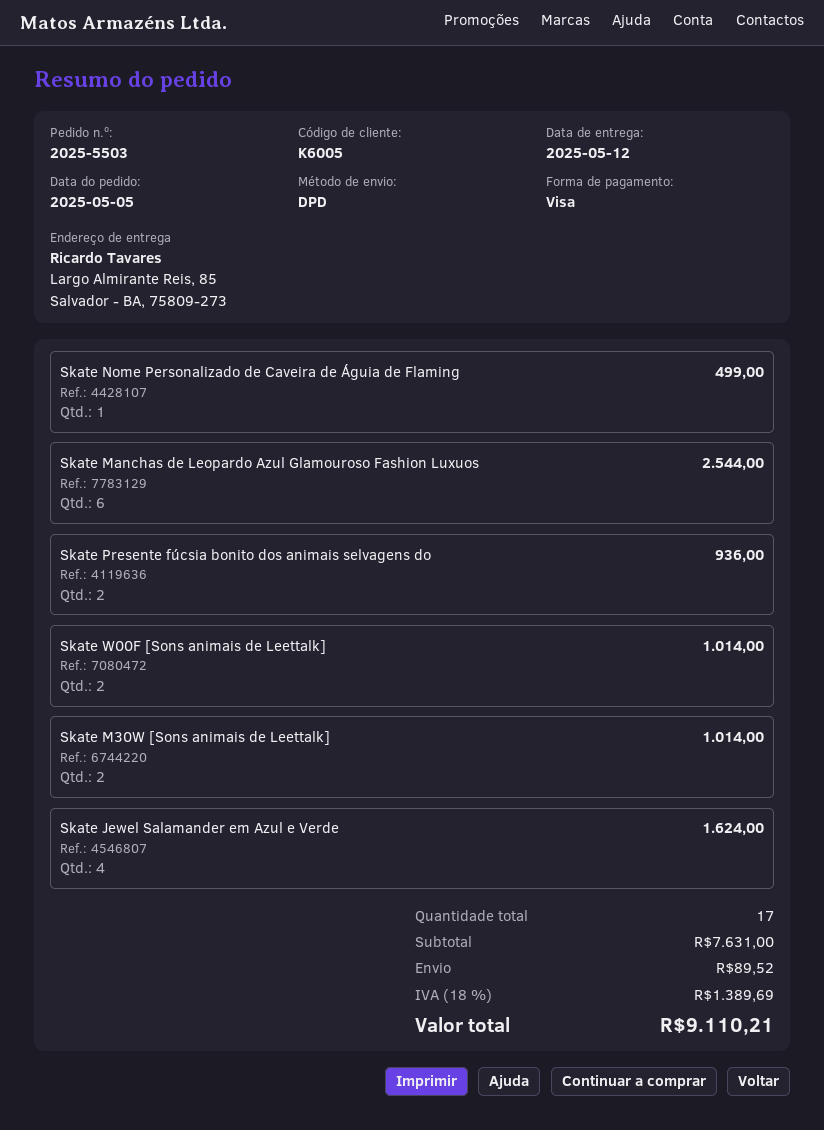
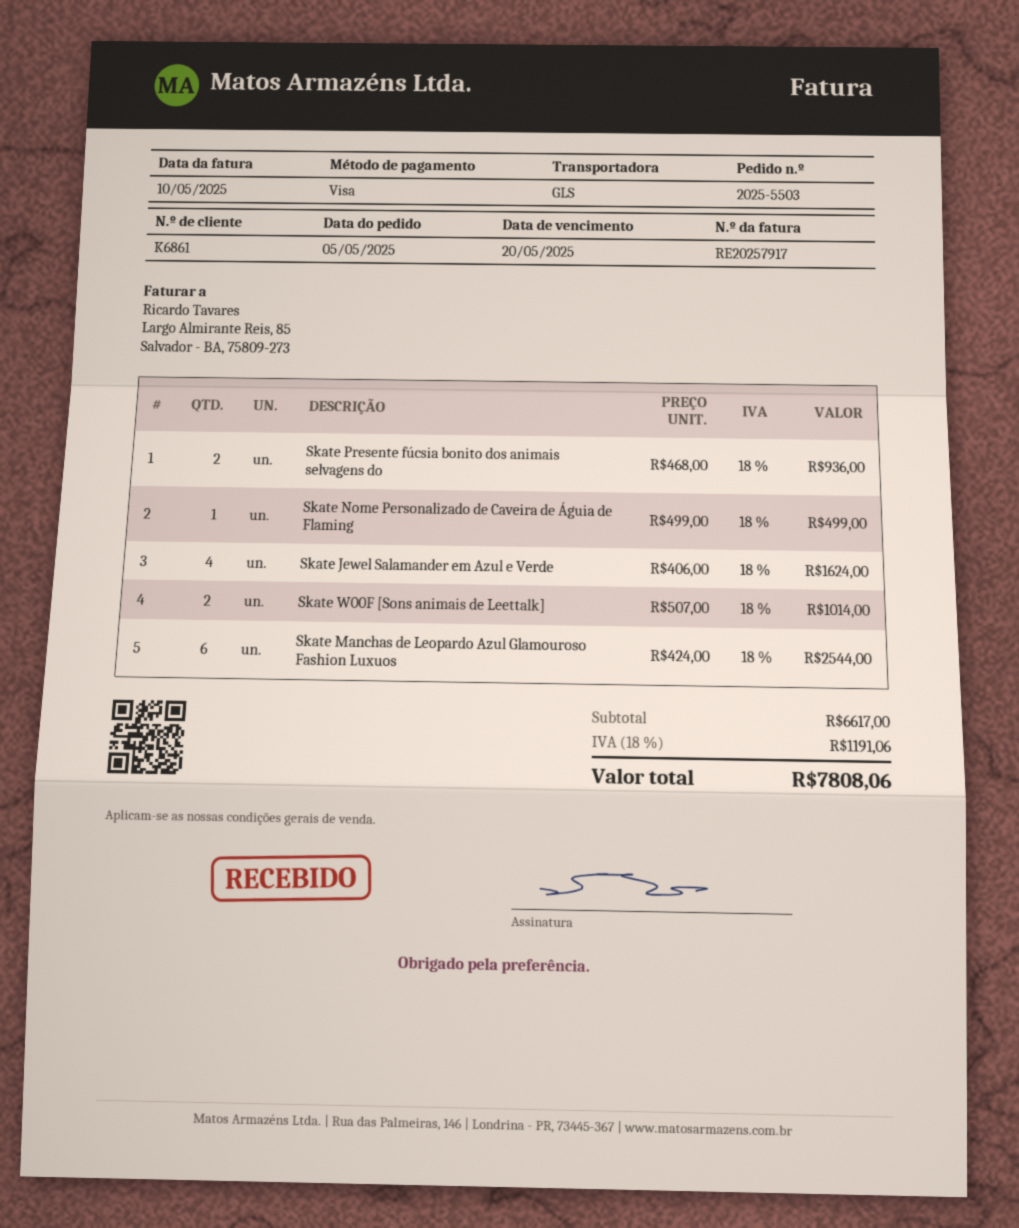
customer number: K6005 -> K6861
shipping method: DPD -> GLS
Skate M30W [Sons animais de Leettalk]: 2 for 1014.00 -> none
subtotal: 7631.00 -> 6617.00
shipping: 89.52 -> none
tax: 18% = 1389.69 -> 18% = 1191.06
total: 9110.21 -> 7808.06

